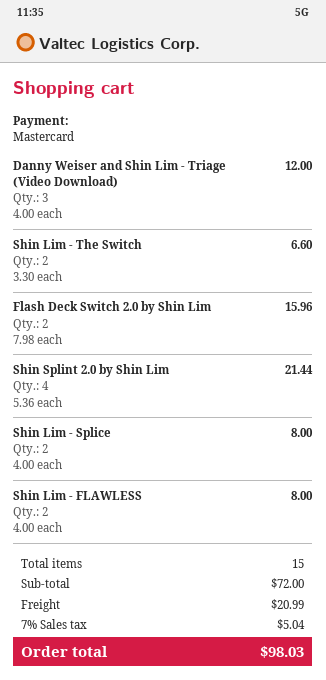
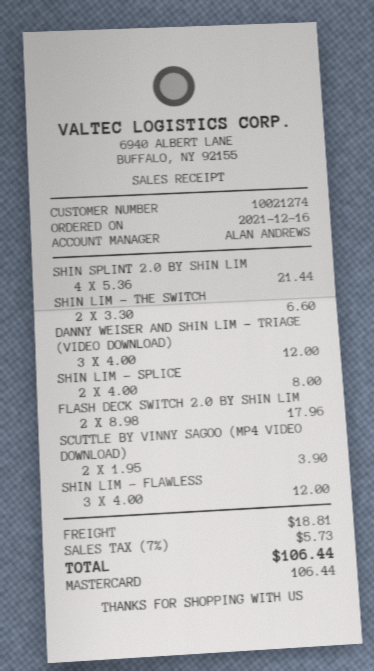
Flash Deck Switch 2.0 by Shin Lim: 2 x 7.98 = 15.96 -> 2 x 8.98 = 17.96
Shin Lim - FLAWLESS: 2 x 4.00 = 8.00 -> 3 x 4.00 = 12.00
SCUTTLE BY VINNY SAGOO (MP4 VIDEO DOWNLOAD): none -> 2 x 1.95 = 3.90
shipping: 20.99 -> 18.81
tax: 7% = 5.04 -> 7% = 5.73
total: 98.03 -> 106.44

